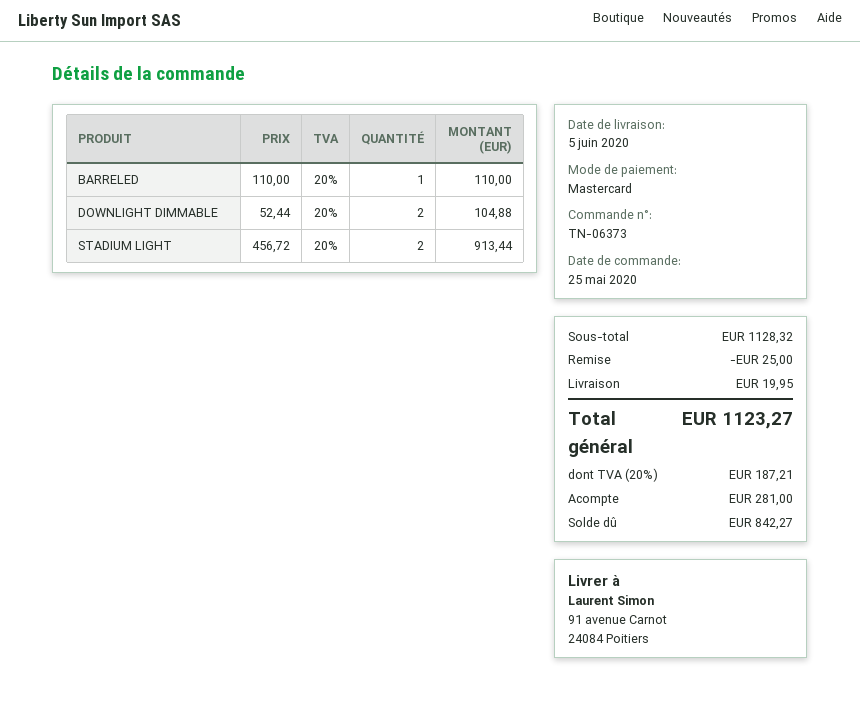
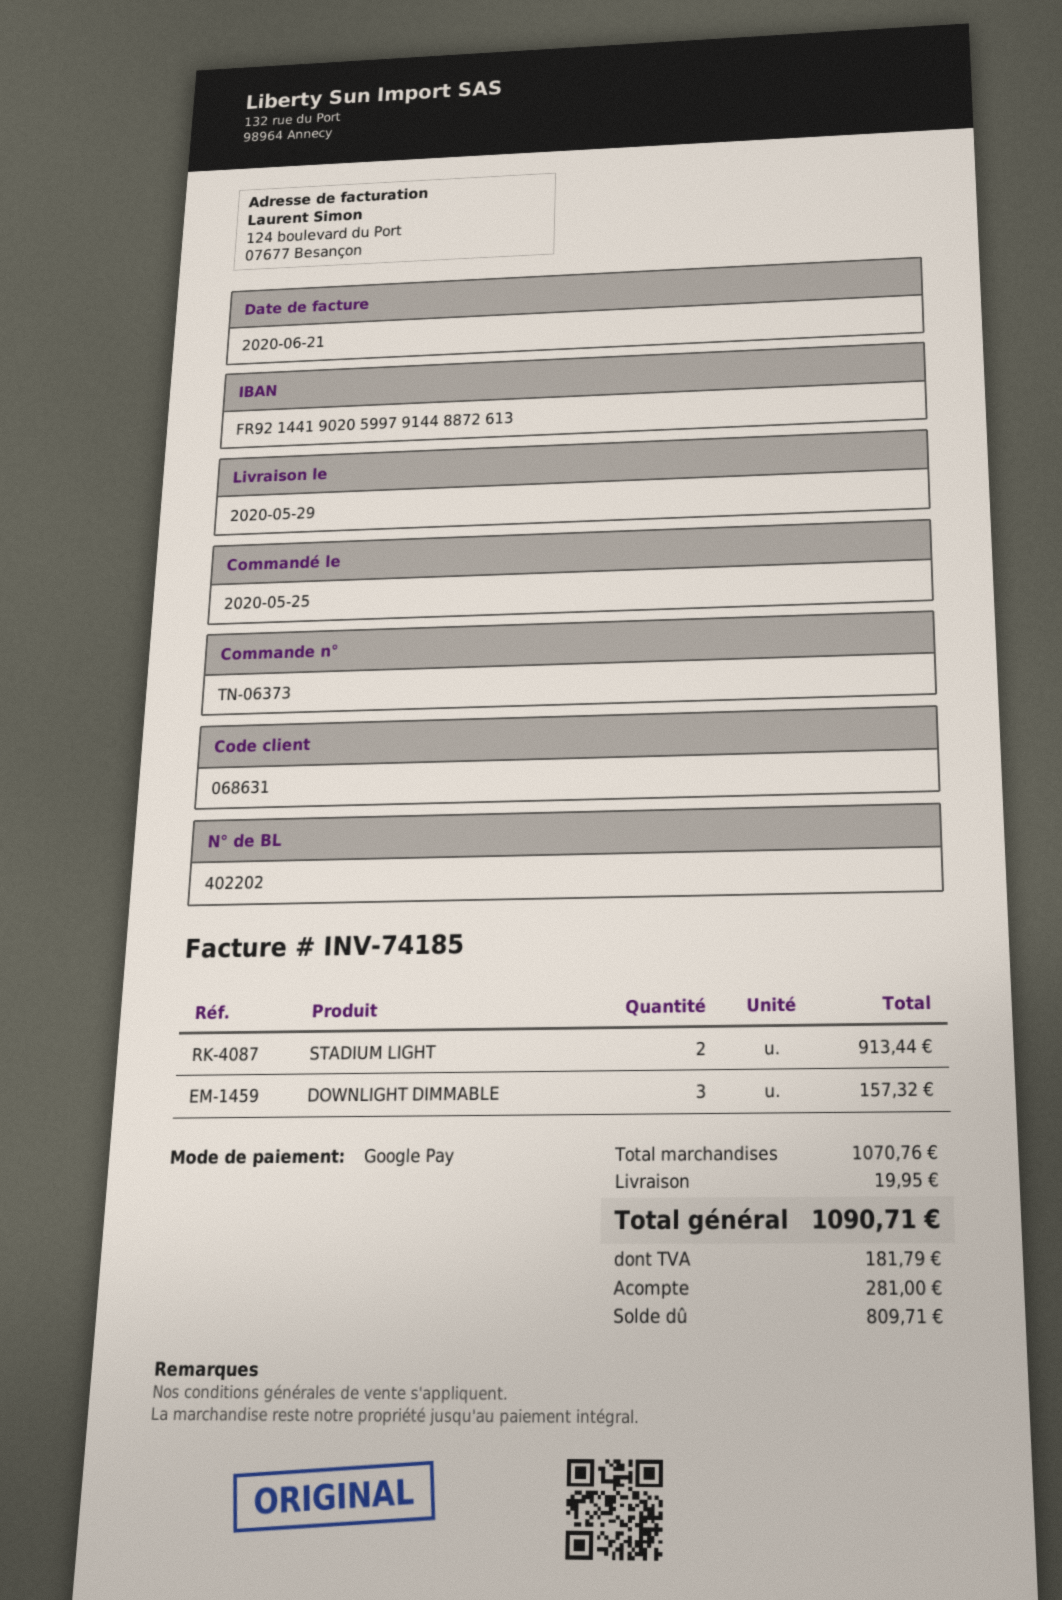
delivery date: 2020-06-05 -> 2020-05-29
payment method: Mastercard -> Google Pay
BARRELED: 1 for 110.00 -> none
DOWNLIGHT DIMMABLE: 2 for 104.88 -> 3 for 157.32
subtotal: 1128.32 -> 1070.76
discount: 25.00 -> none
tax: 187.21 -> 181.79
total: 1123.27 -> 1090.71
balance: 842.27 -> 809.71

